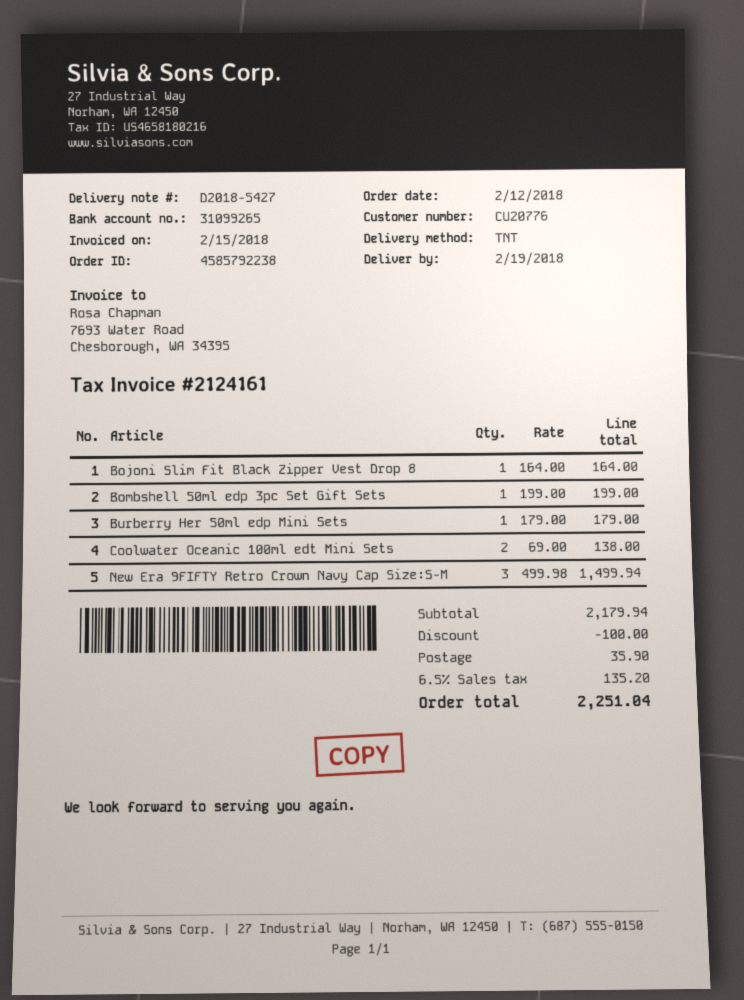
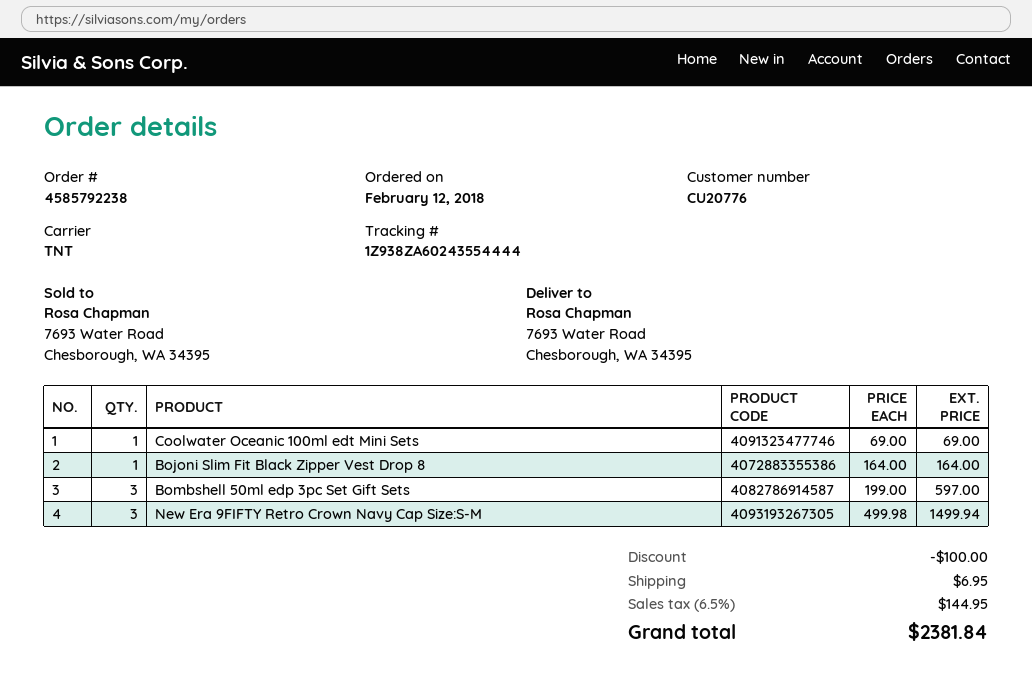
Bombshell 50ml edp 3pc Set Gift Sets: 1 x 199.00 = 199.00 -> 3 x 199.00 = 597.00
Burberry Her 50ml edp Mini Sets: 1 x 179.00 = 179.00 -> none
Coolwater Oceanic 100ml edt Mini Sets: 2 x 69.00 = 138.00 -> 1 x 69.00 = 69.00
shipping: 35.90 -> 6.95
tax: 6.5% = 135.20 -> 6.5% = 144.95
total: 2251.04 -> 2381.84

